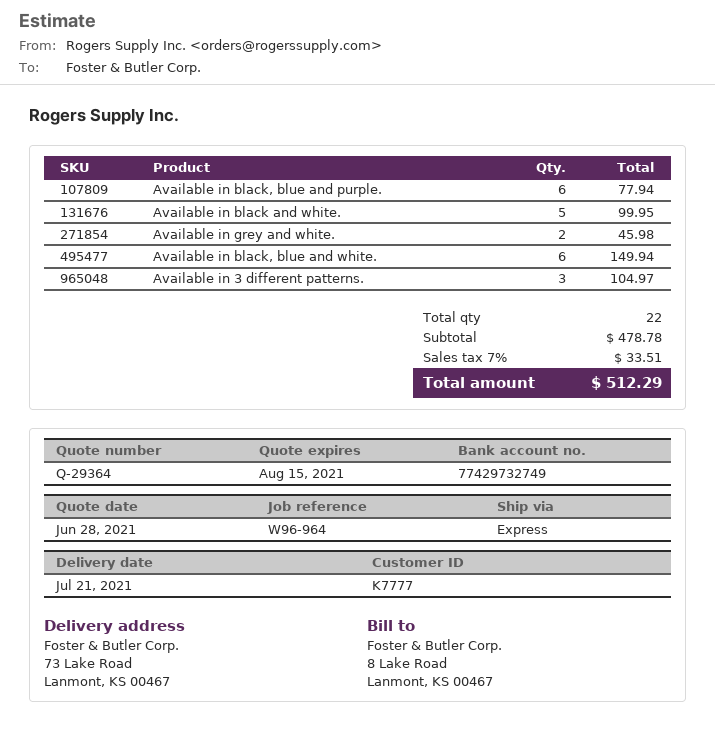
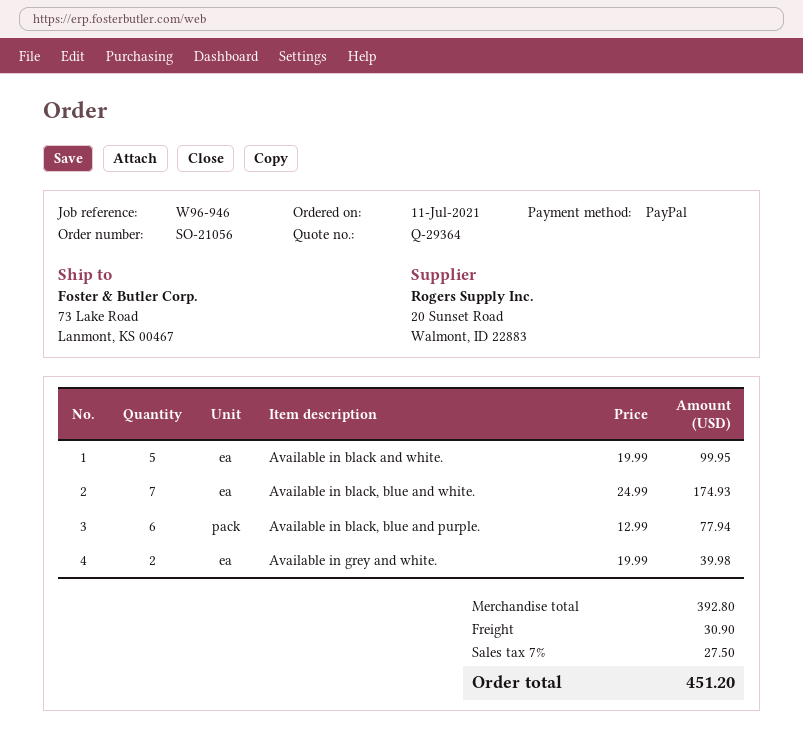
reference: W96-964 -> W96-946
Available in grey and white.: 2 for 45.98 -> 2 for 39.98
Available in black, blue and white.: 6 for 149.94 -> 7 for 174.93
Available in 3 different patterns.: 3 for 104.97 -> none
subtotal: 478.78 -> 392.80
shipping: none -> 30.90
tax: 7% = 33.51 -> 7% = 27.50
total: 512.29 -> 451.20

